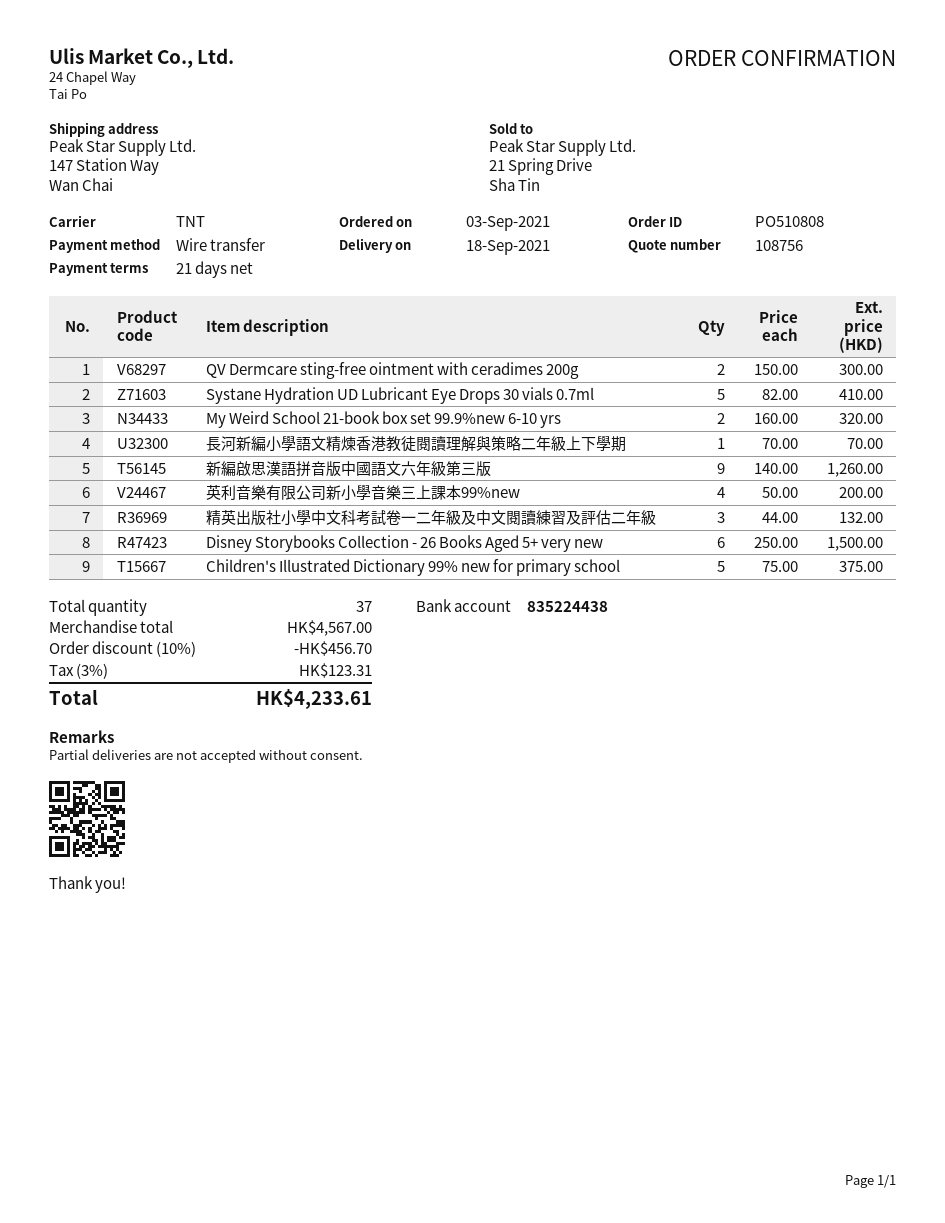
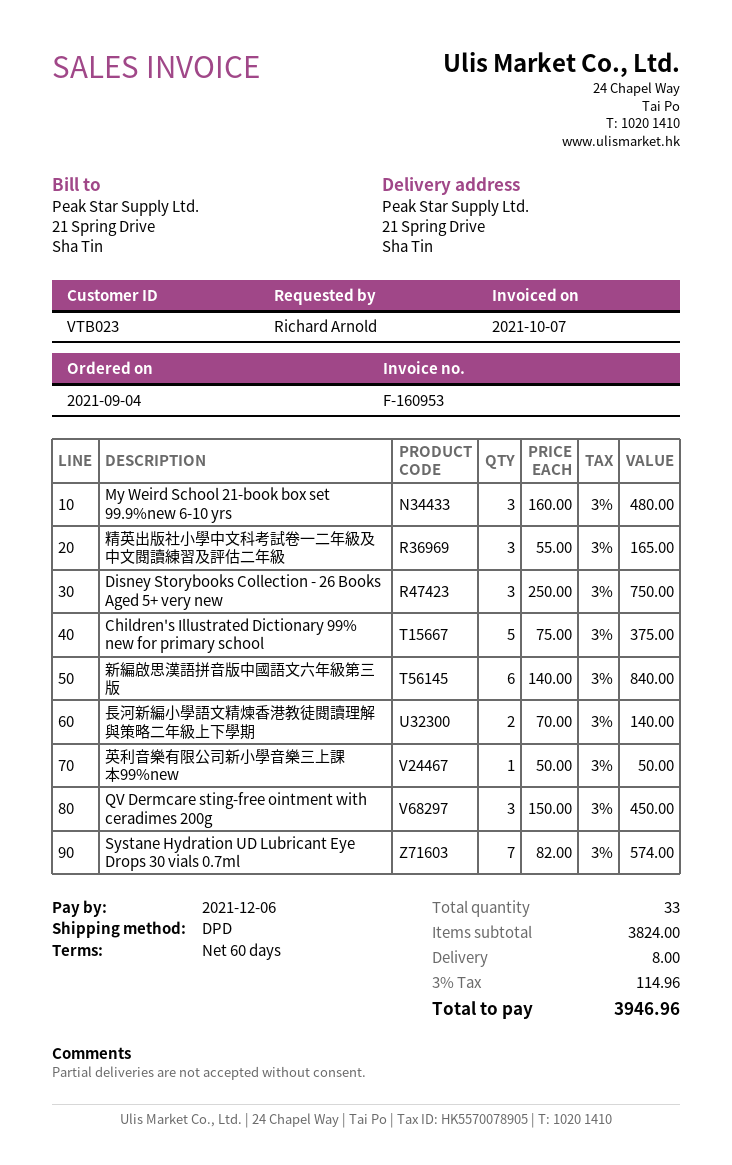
order date: 2021-09-03 -> 2021-09-04
payment terms: 21 days -> 60 days
shipping method: TNT -> DPD
ship to: 147 Station Way, Wan Chai -> 21 Spring Drive, Sha Tin
QV Dermcare sting-free ointment with ceradimes 200g: 2 x 150.00 = 300.00 -> 3 x 150.00 = 450.00
Systane Hydration UD Lubricant Eye Drops 30 vials 0.7ml: 5 x 82.00 = 410.00 -> 7 x 82.00 = 574.00
My Weird School 21-book box set 99.9%new 6-10 yrs: 2 x 160.00 = 320.00 -> 3 x 160.00 = 480.00
長河新編小學語文精煉香港教徒閱讀理解與策略二年級上下學期: 1 x 70.00 = 70.00 -> 2 x 70.00 = 140.00
新編啟思漢語拼音版中國語文六年級第三版: 9 x 140.00 = 1260.00 -> 6 x 140.00 = 840.00
英利音樂有限公司新小學音樂三上課本99%new: 4 x 50.00 = 200.00 -> 1 x 50.00 = 50.00
精英出版社小學中文科考試卷一二年級及中文閱讀練習及評估二年級: 3 x 44.00 = 132.00 -> 3 x 55.00 = 165.00
Disney Storybooks Collection - 26 Books Aged 5+ very new: 6 x 250.00 = 1500.00 -> 3 x 250.00 = 750.00
total quantity: 37 -> 33
subtotal: 4567.00 -> 3824.00
discount: 10% = 456.70 -> none
shipping: none -> 8.00
tax: 3% = 123.31 -> 3% = 114.96
total: 4233.61 -> 3946.96

